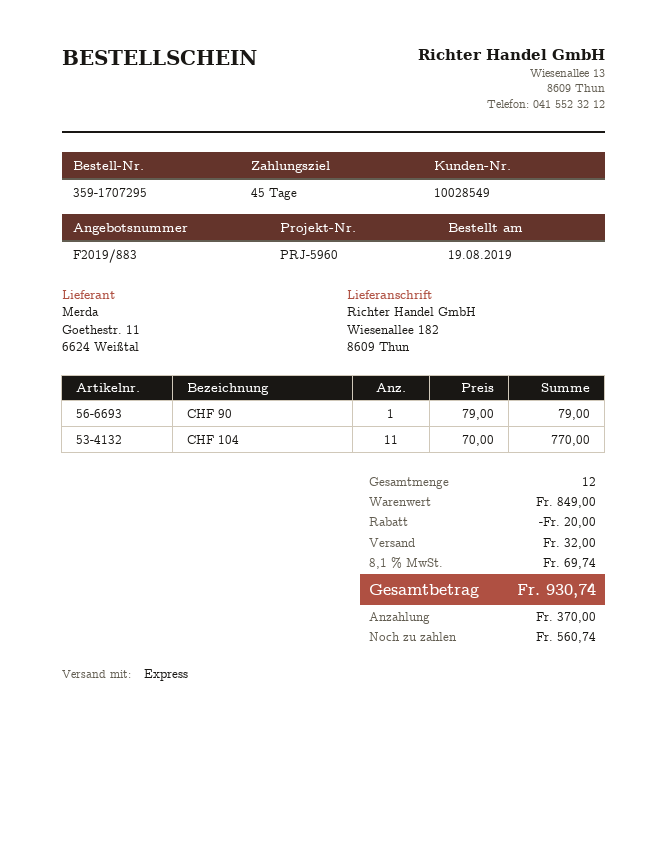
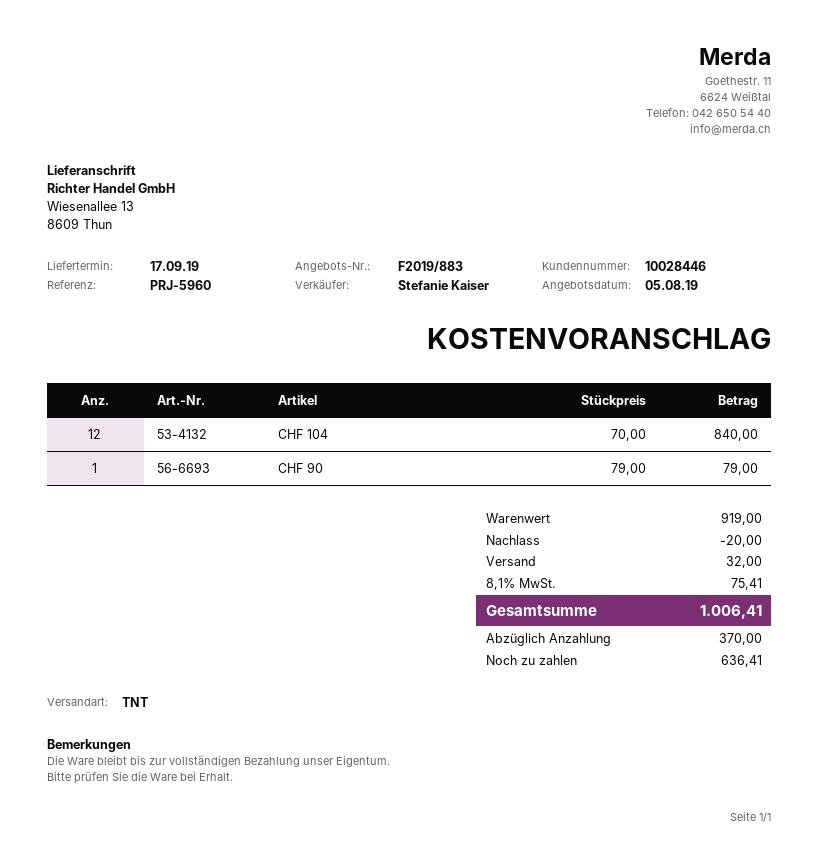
customer number: 10028549 -> 10028446
shipping method: express -> TNT
ship to: Wiesenallee 182, 8609 Thun -> Wiesenallee 13, 8609 Thun
CHF 104: 11 x 70.00 = 770.00 -> 12 x 70.00 = 840.00
subtotal: 849.00 -> 919.00
tax: 8.1% = 69.74 -> 8.1% = 75.41
total: 930.74 -> 1006.41
balance: 560.74 -> 636.41

